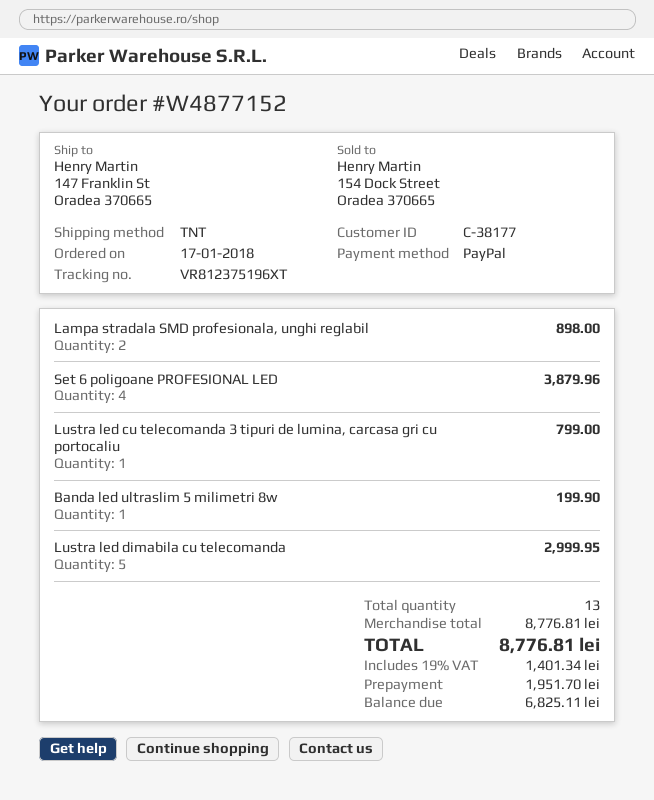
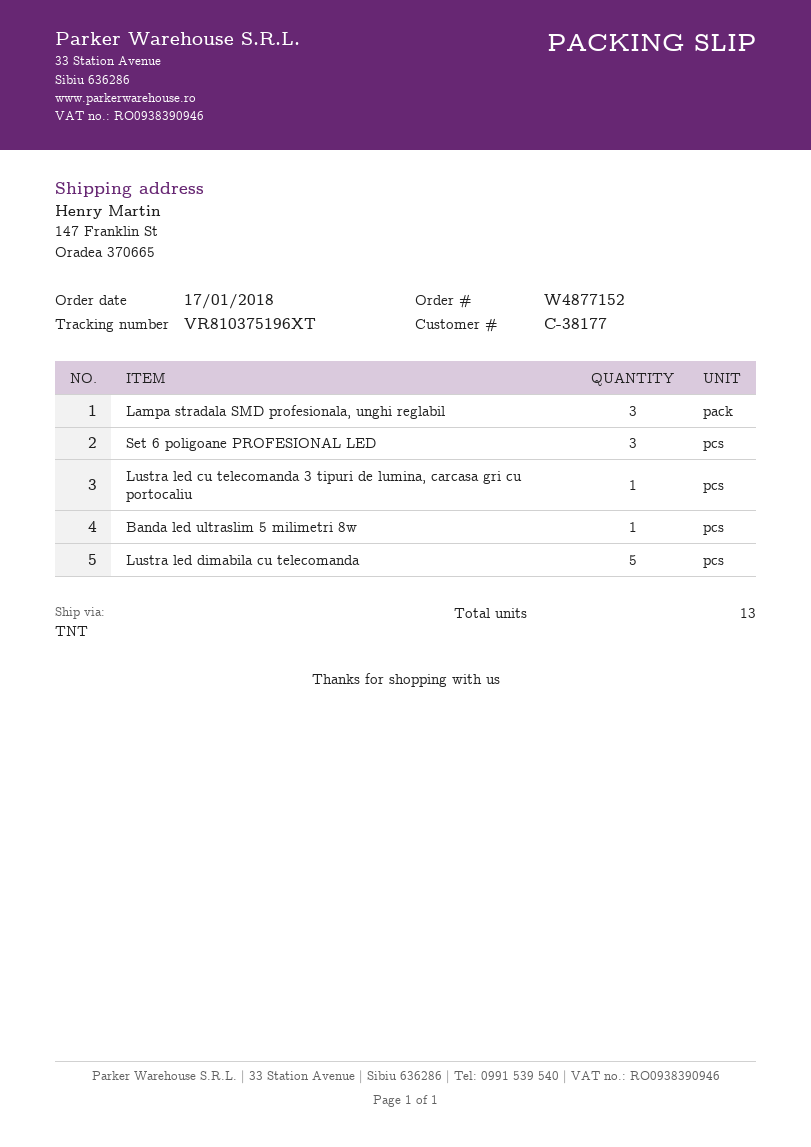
tracking number: VR812375196XT -> VR810375196XT
Lampa stradala SMD profesionala, unghi reglabil: 2 -> 3
Set 6 poligoane PROFESIONAL LED: 4 -> 3

